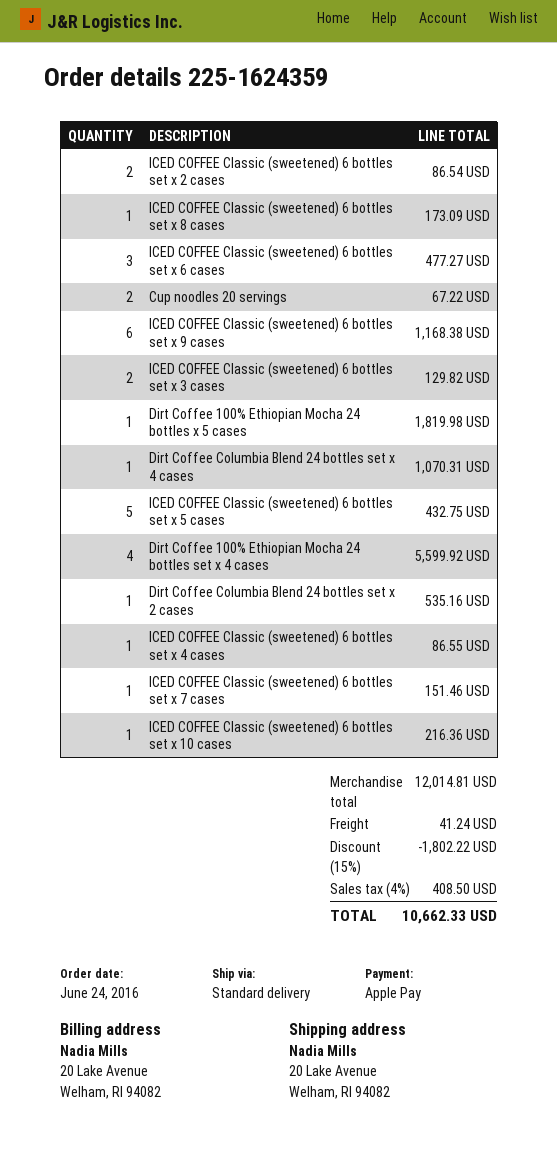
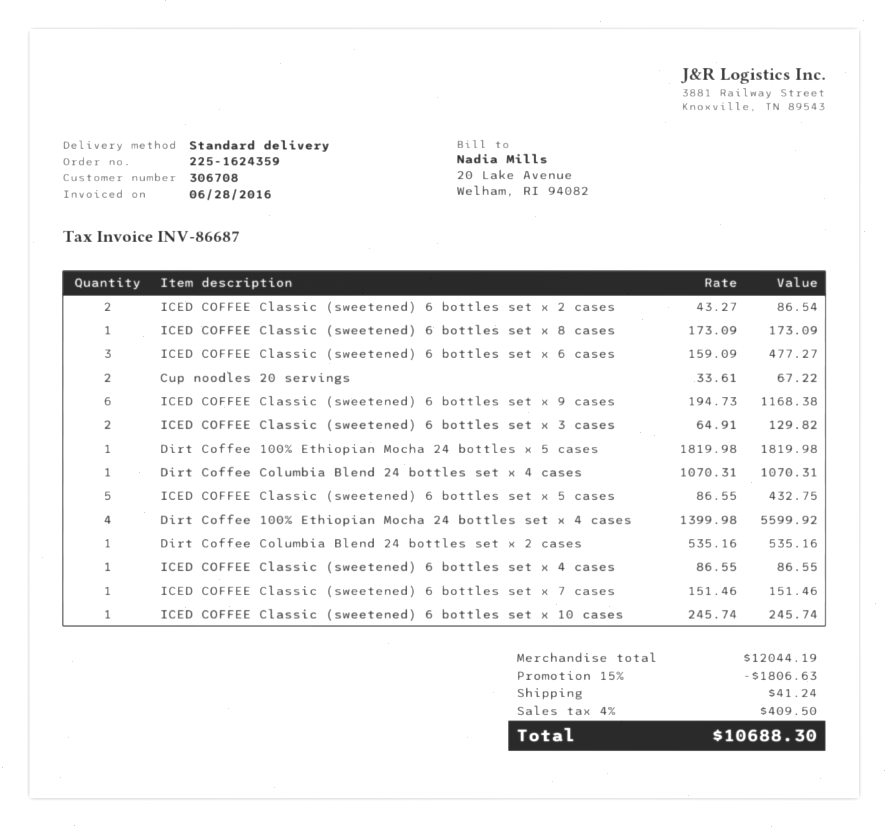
ICED COFFEE Classic (sweetened) 6 bottles set x 10 cases: 1 for 216.36 -> 1 for 245.74
subtotal: 12014.81 -> 12044.19
discount: 15% = 1802.22 -> 15% = 1806.63
tax: 4% = 408.50 -> 4% = 409.50
total: 10662.33 -> 10688.30

